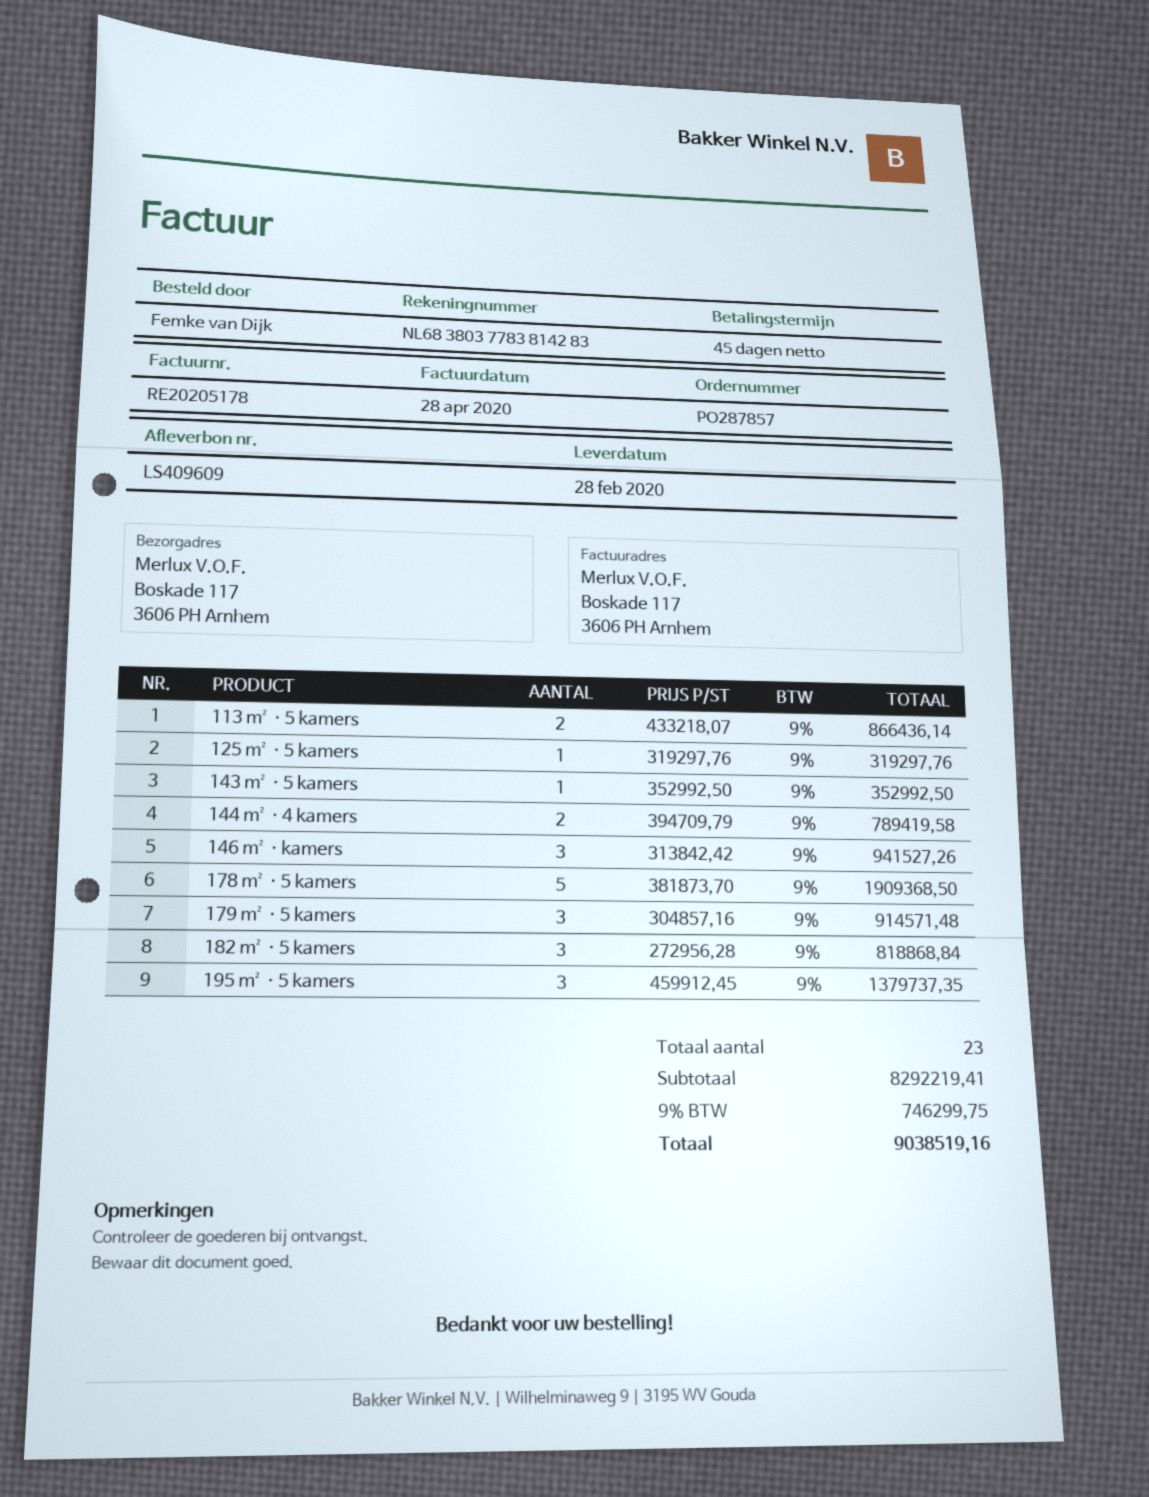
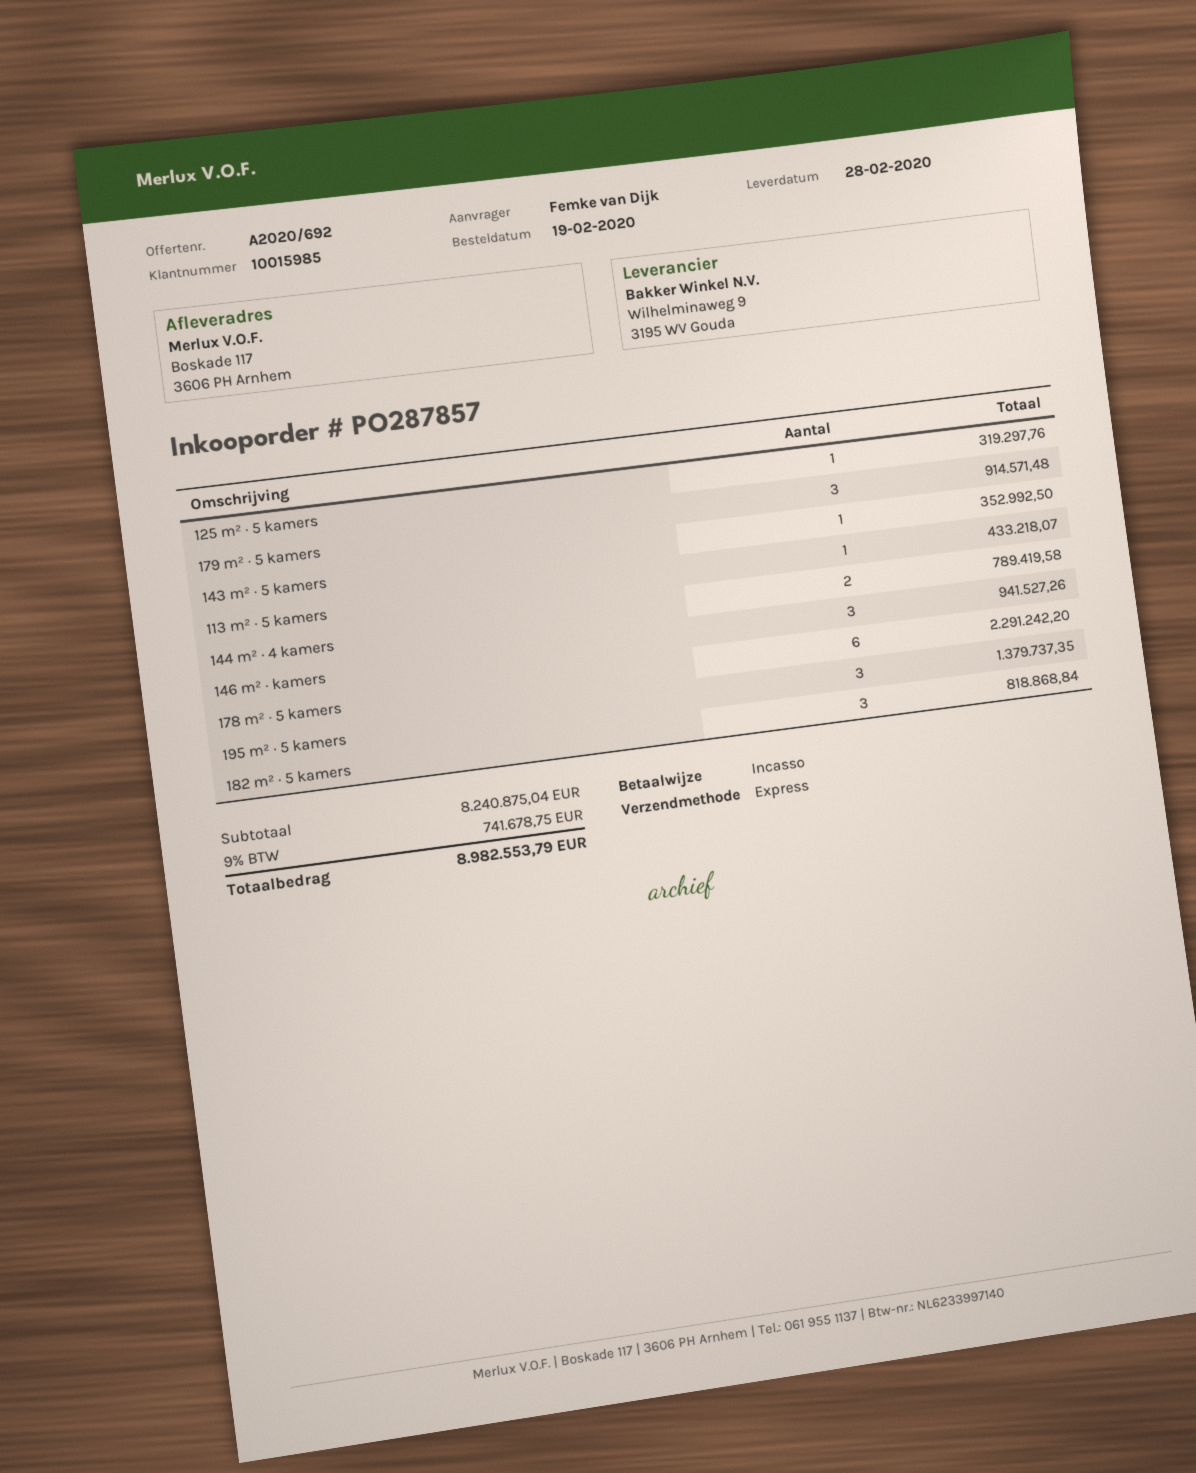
113 m² · 5 kamers: 2 for 866436.14 -> 1 for 433218.07
178 m² · 5 kamers: 5 for 1909368.50 -> 6 for 2291242.20
subtotal: 8292219.41 -> 8240875.04
tax: 9% = 746299.75 -> 9% = 741678.75
total: 9038519.16 -> 8982553.79

